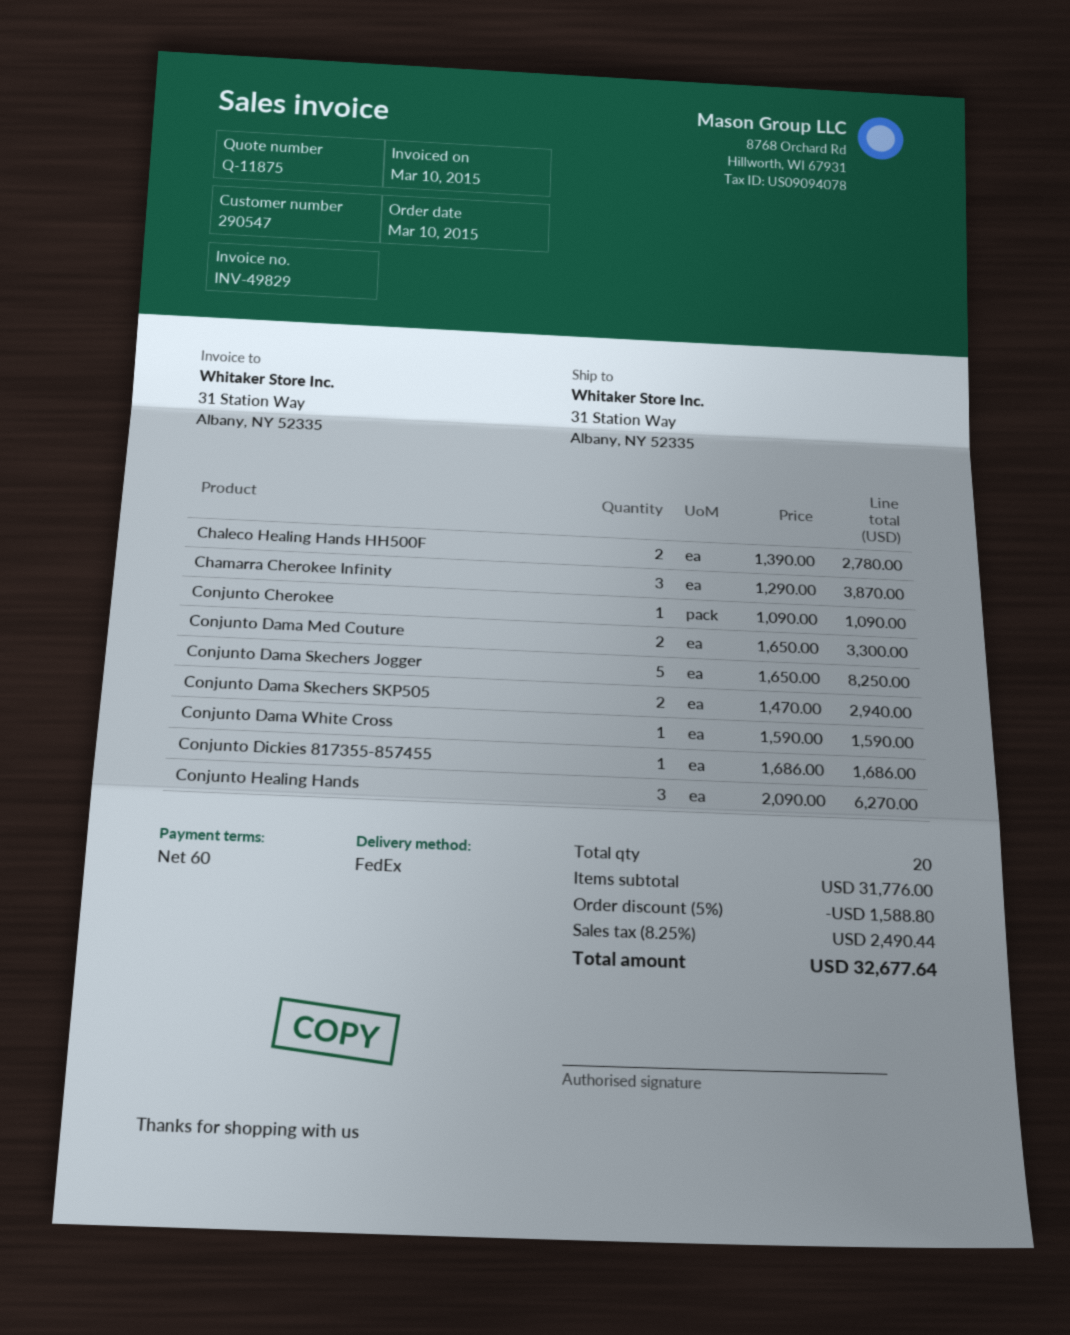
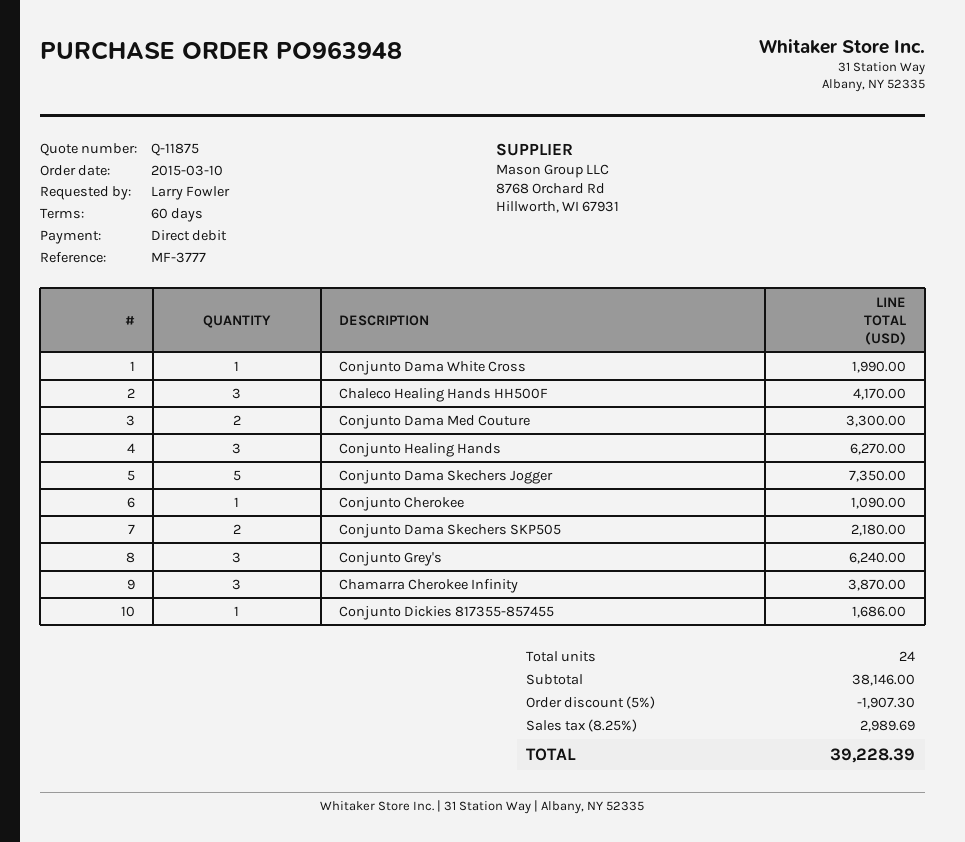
Chaleco Healing Hands HH500F: 2 for 2780.00 -> 3 for 4170.00
Conjunto Dama Skechers Jogger: 5 for 8250.00 -> 5 for 7350.00
Conjunto Dama Skechers SKP505: 2 for 2940.00 -> 2 for 2180.00
Conjunto Dama White Cross: 1 for 1590.00 -> 1 for 1990.00
Conjunto Grey's: none -> 3 for 6240.00
total quantity: 20 -> 24
subtotal: 31776.00 -> 38146.00
discount: 5% = 1588.80 -> 5% = 1907.30
tax: 8.25% = 2490.44 -> 8.25% = 2989.69
total: 32677.64 -> 39228.39

